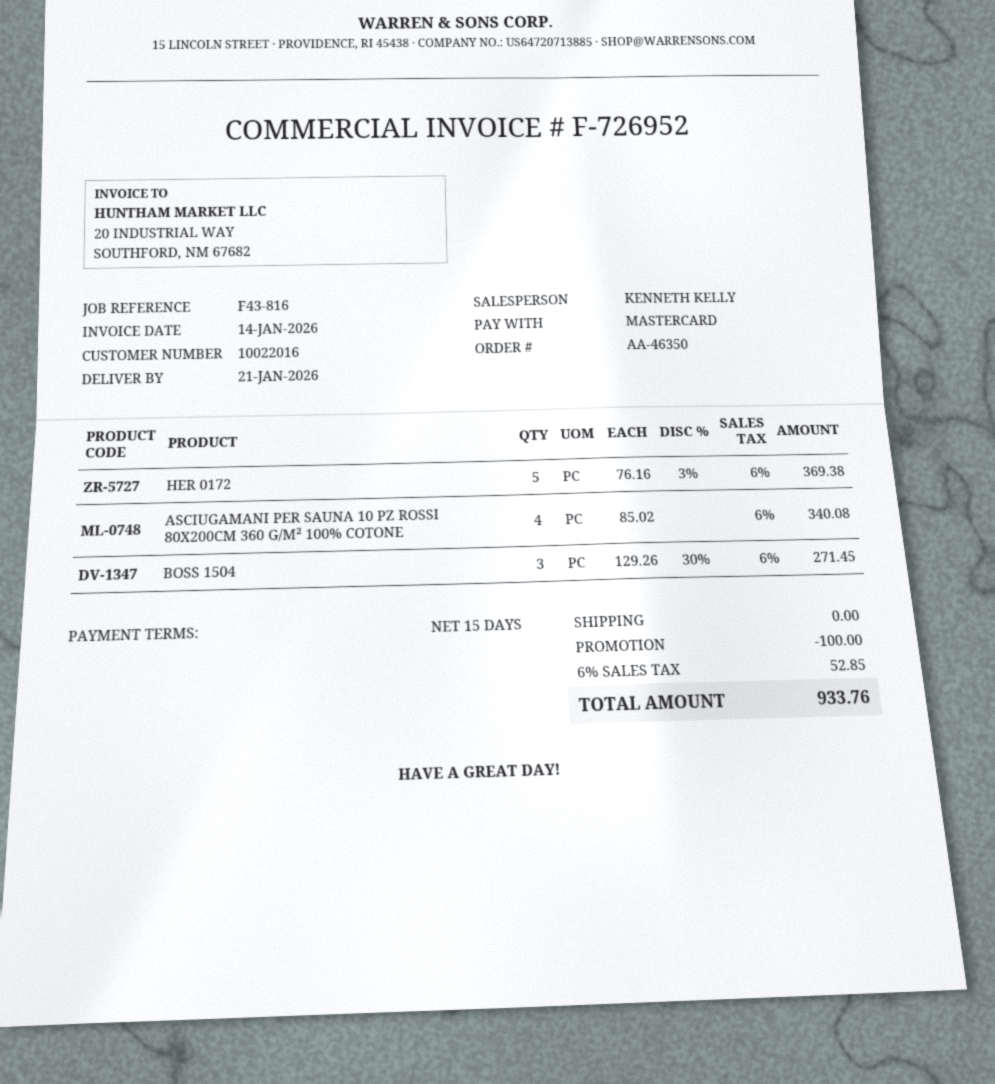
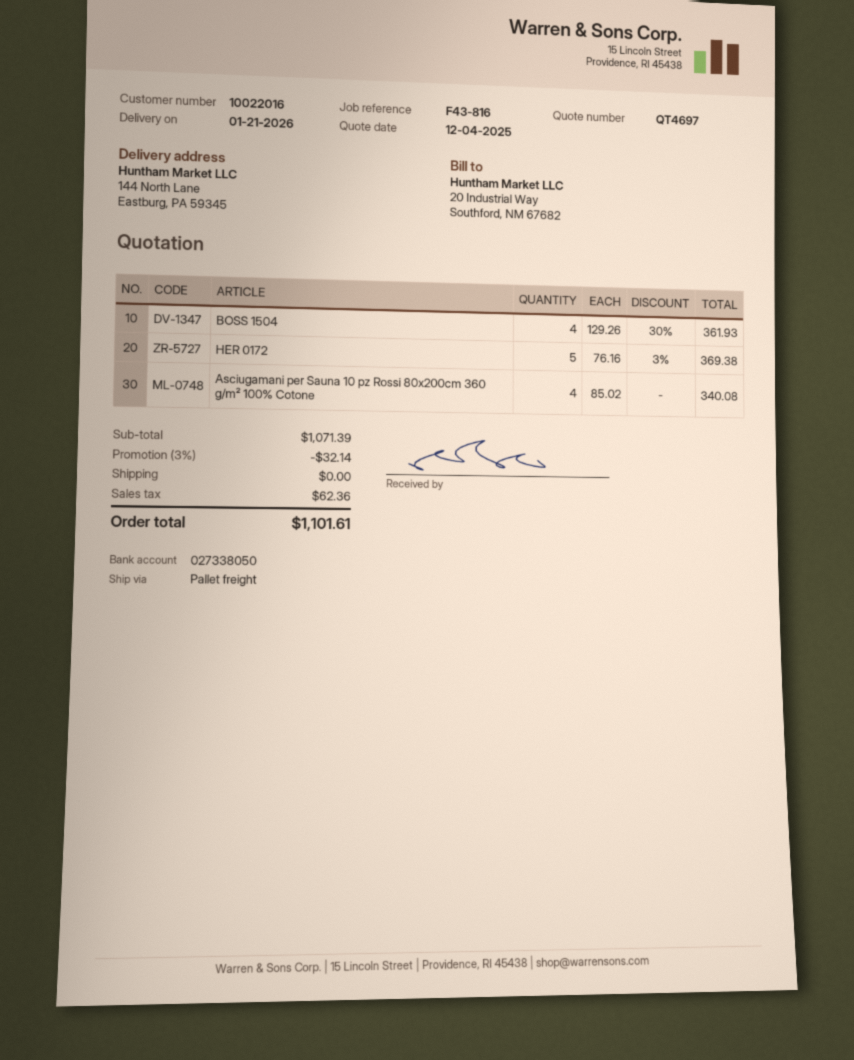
BOSS 1504: 3 x 129.26 - 30% = 271.45 -> 4 x 129.26 - 30% = 361.93
discount: 100.00 -> 32.14
tax: 52.85 -> 62.36
total: 933.76 -> 1101.61

